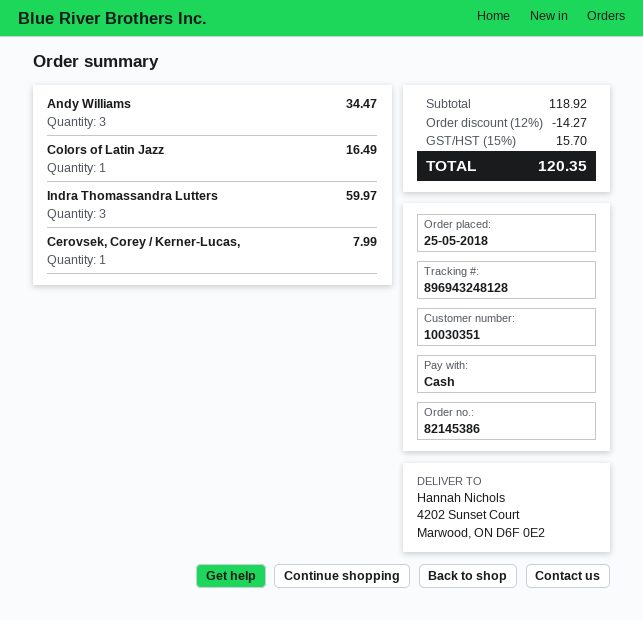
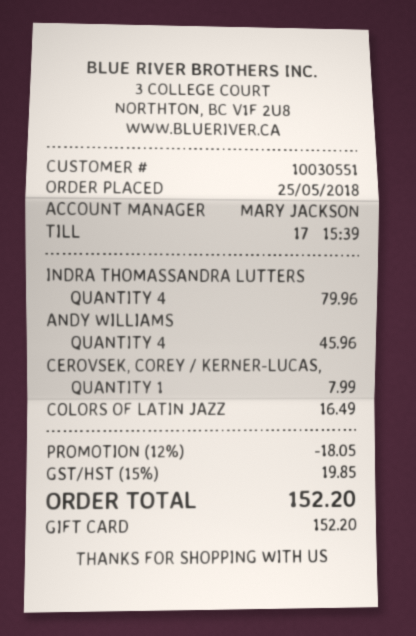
customer number: 10030351 -> 10030551
payment method: cash -> gift card
Andy Williams: 3 for 34.47 -> 4 for 45.96
Indra Thomassandra Lutters: 3 for 59.97 -> 4 for 79.96
discount: 12% = 14.27 -> 12% = 18.05
tax: 15% = 15.70 -> 15% = 19.85
total: 120.35 -> 152.20

